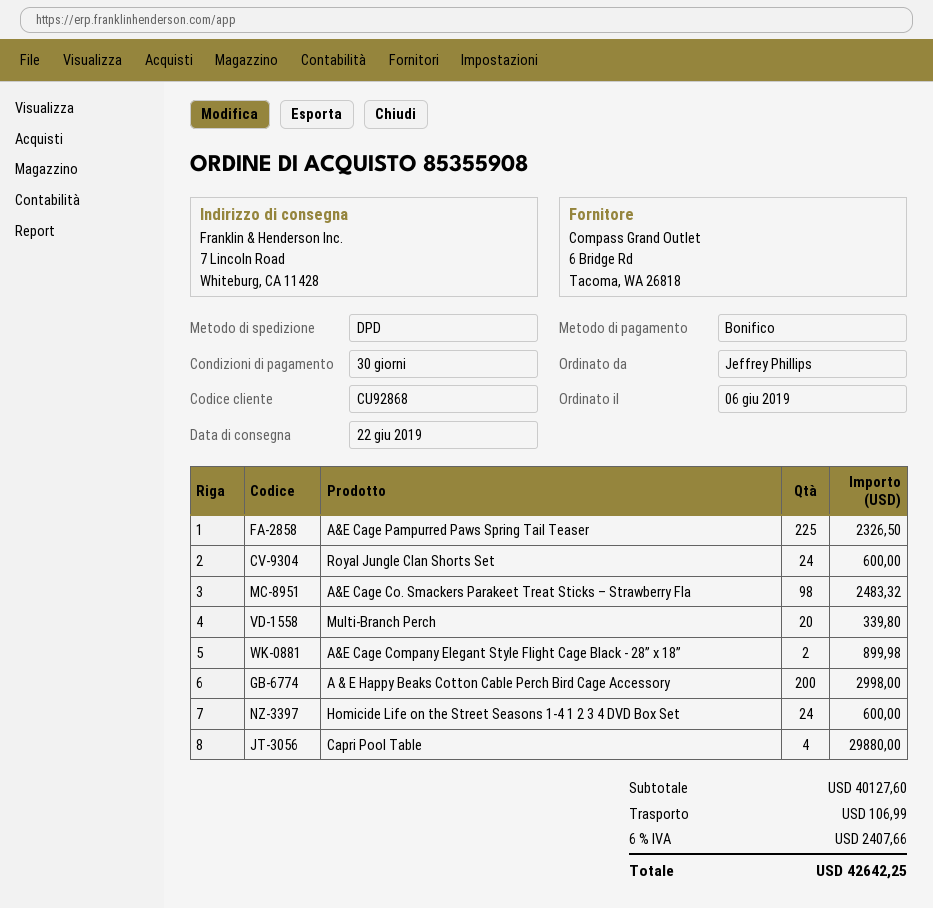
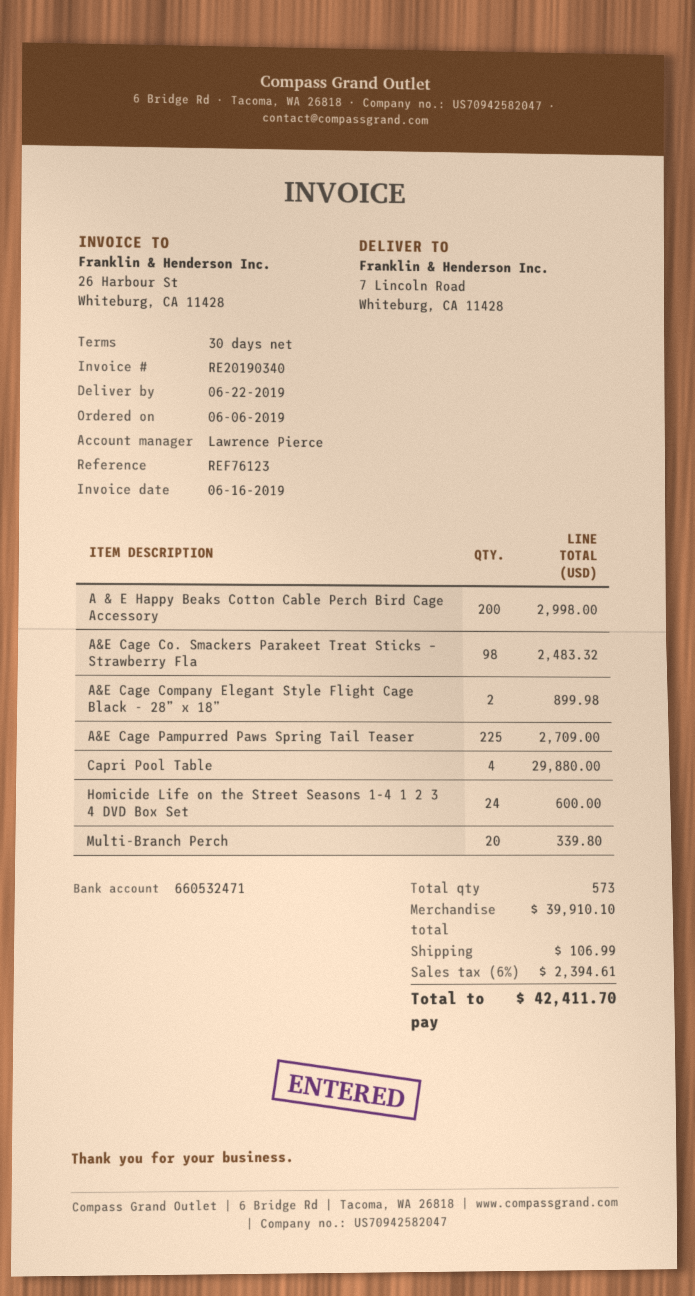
A&E Cage Pampurred Paws Spring Tail Teaser: 225 for 2326.50 -> 225 for 2709.00
Royal Jungle Clan Shorts Set: 24 for 600.00 -> none
subtotal: 40127.60 -> 39910.10
tax: 6% = 2407.66 -> 6% = 2394.61
total: 42642.25 -> 42411.70

